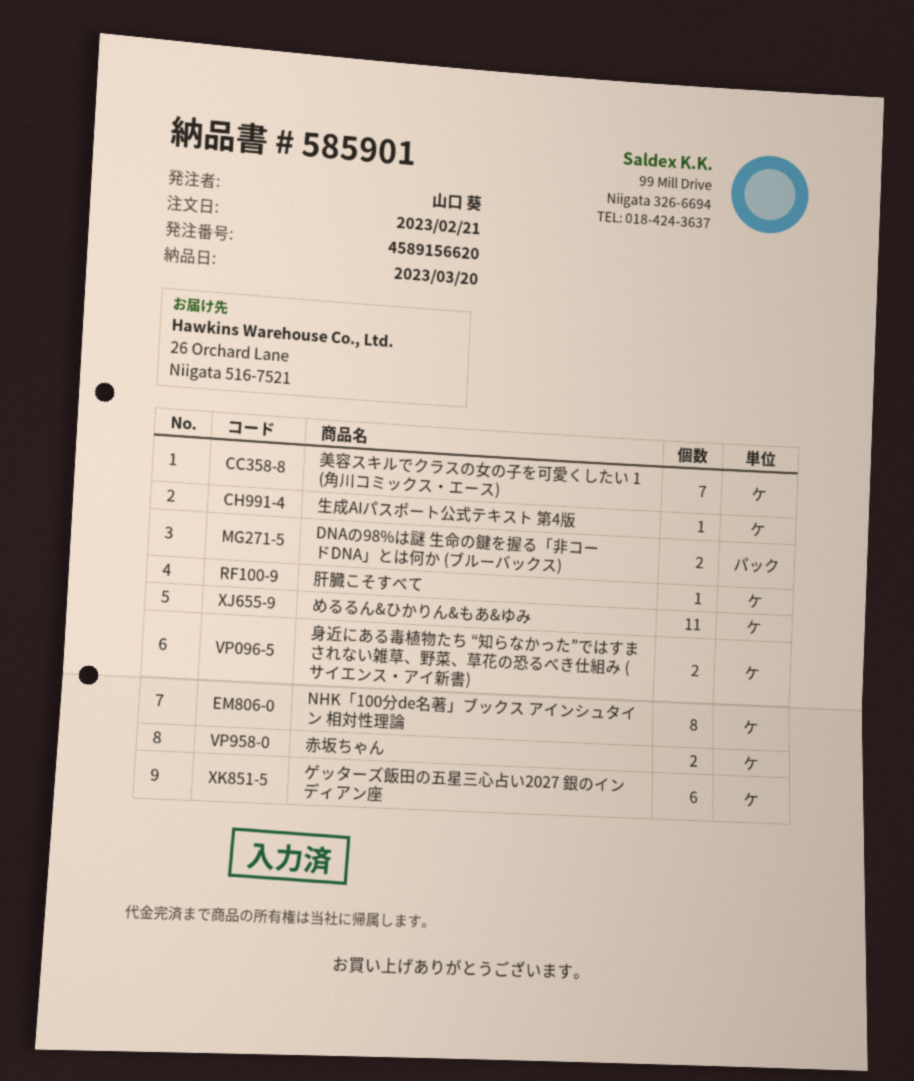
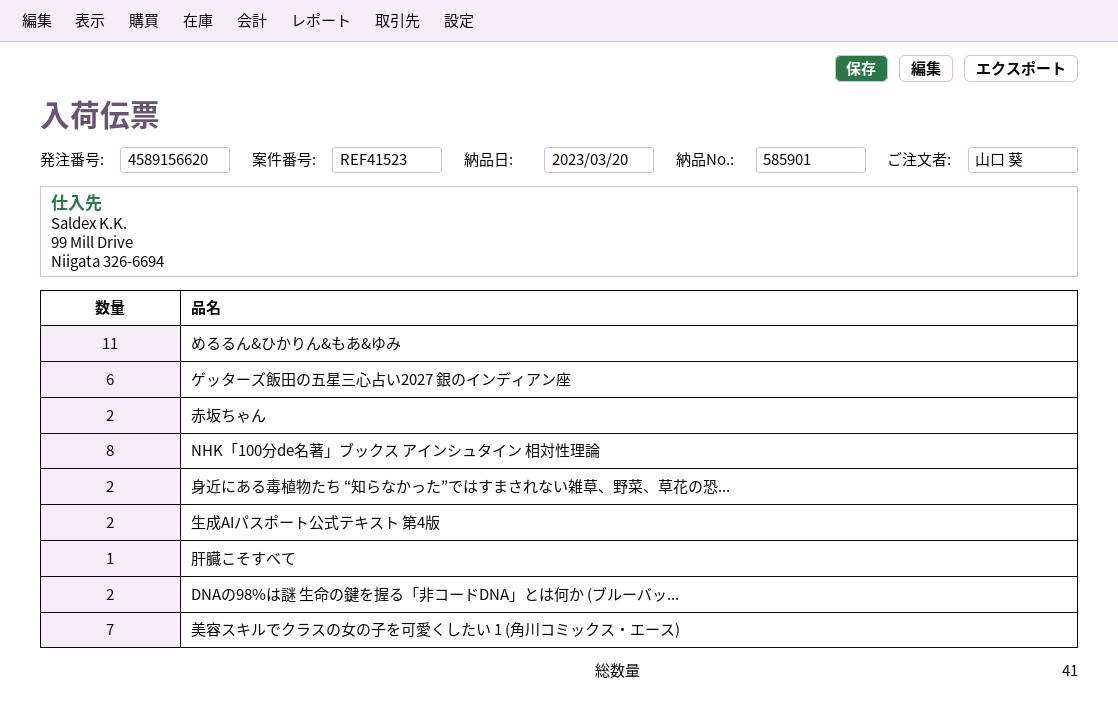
生成AIパスポート公式テキスト 第4版: 1 -> 2

